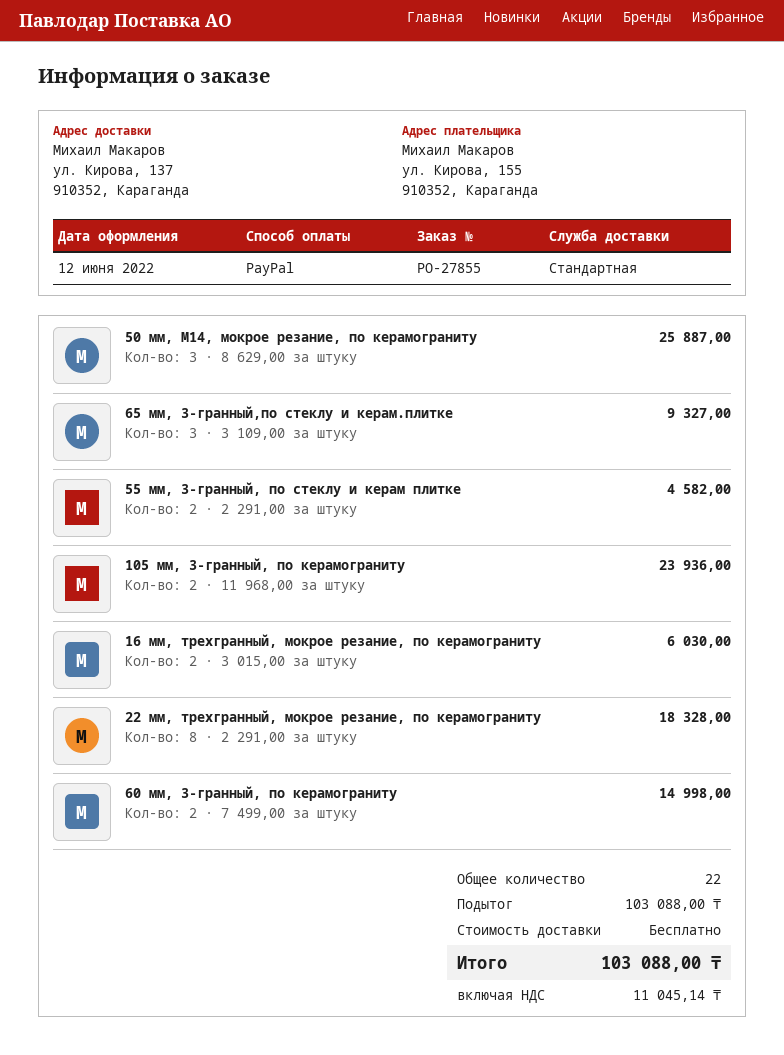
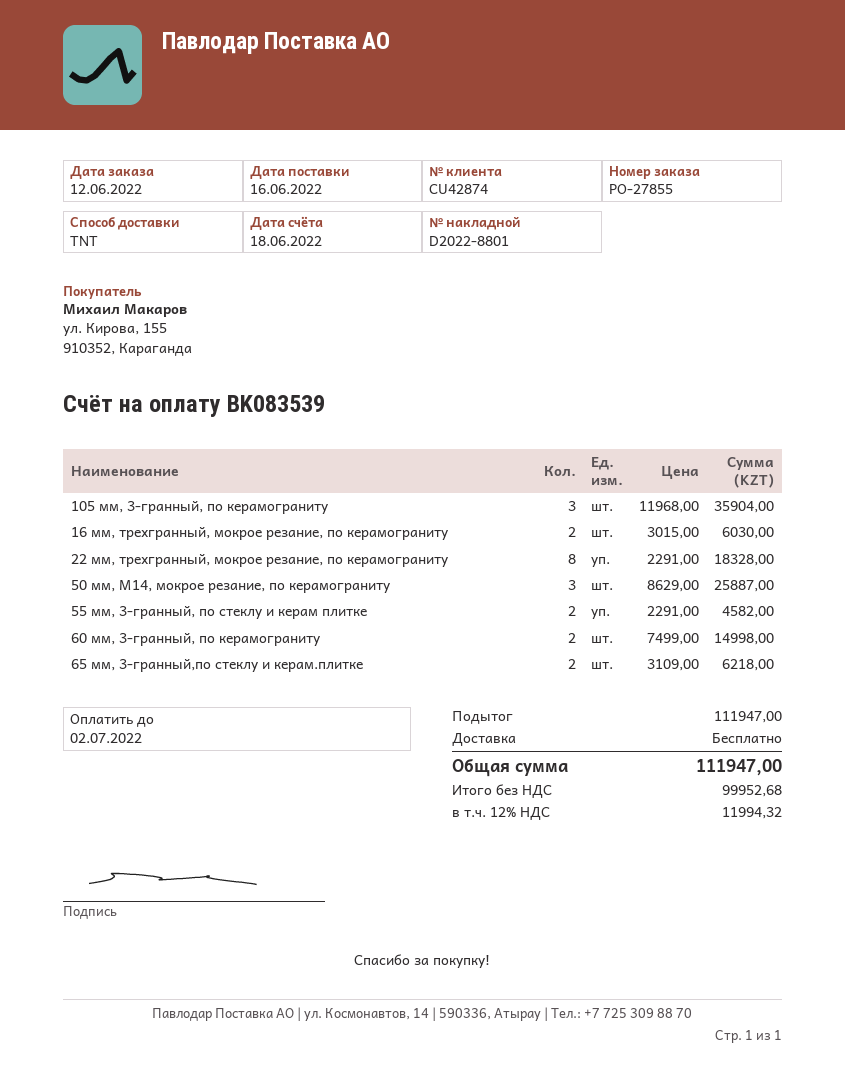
shipping method: standard -> TNT
65 мм, 3-гранный,по стеклу и керам.плитке: 3 x 3109.00 = 9327.00 -> 2 x 3109.00 = 6218.00
105 мм, 3-гранный, по керамограниту: 2 x 11968.00 = 23936.00 -> 3 x 11968.00 = 35904.00
subtotal: 103088.00 -> 111947.00
tax: 11045.14 -> 11994.32
total: 103088.00 -> 111947.00

